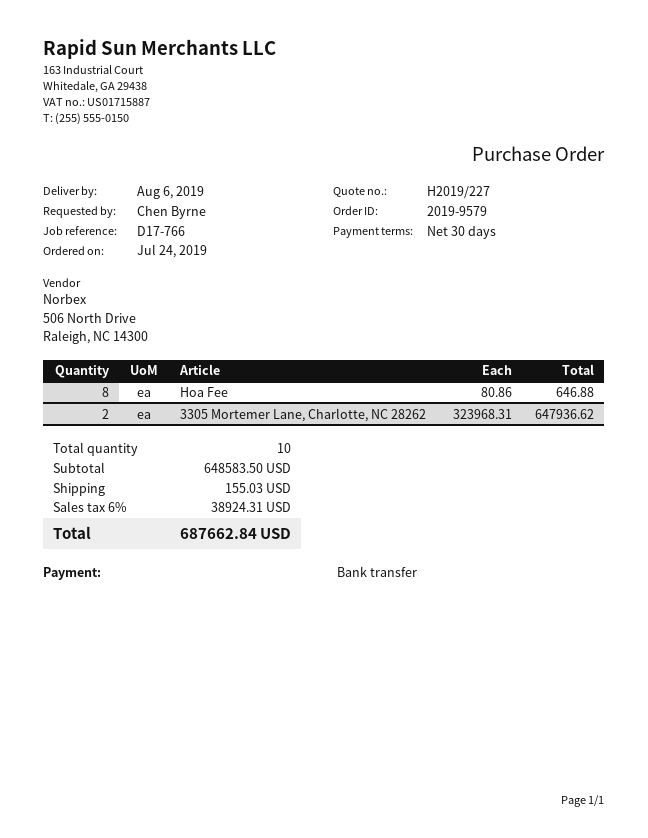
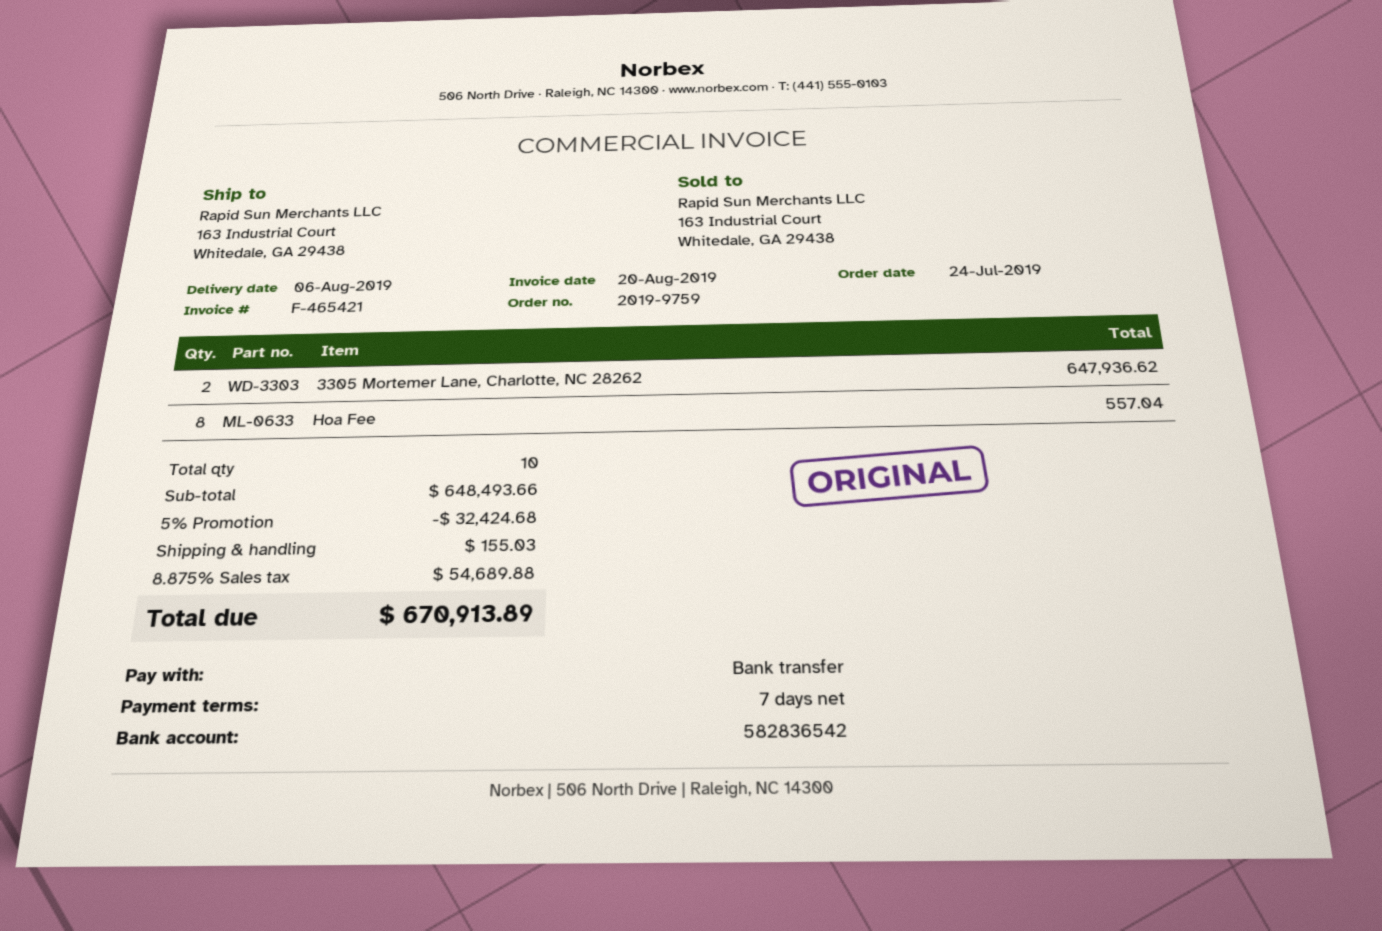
order number: 2019-9579 -> 2019-9759
payment terms: 30 days -> 7 days
Hoa Fee: 8 for 646.88 -> 8 for 557.04
subtotal: 648583.50 -> 648493.66
discount: none -> 5% = 32424.68
tax: 6% = 38924.31 -> 8.875% = 54689.88
total: 687662.84 -> 670913.89

